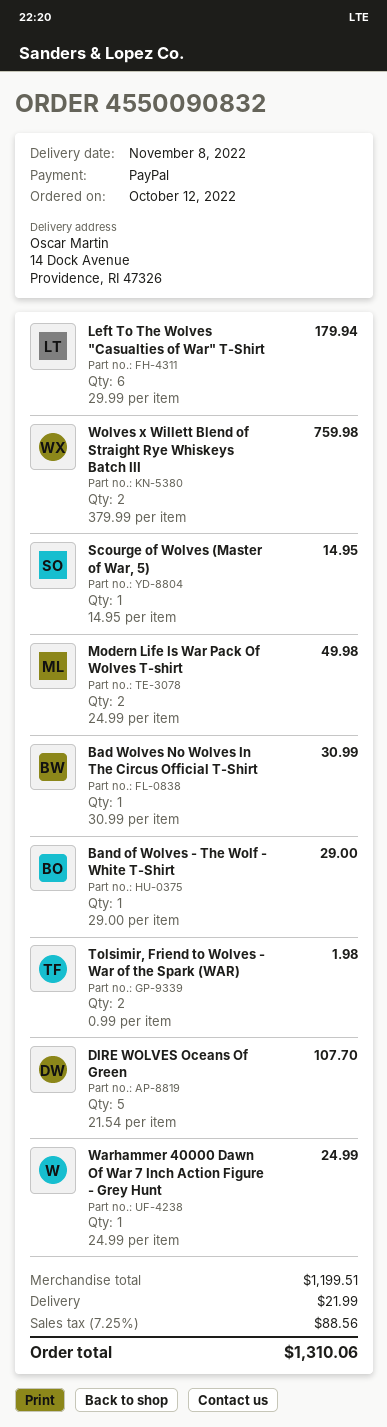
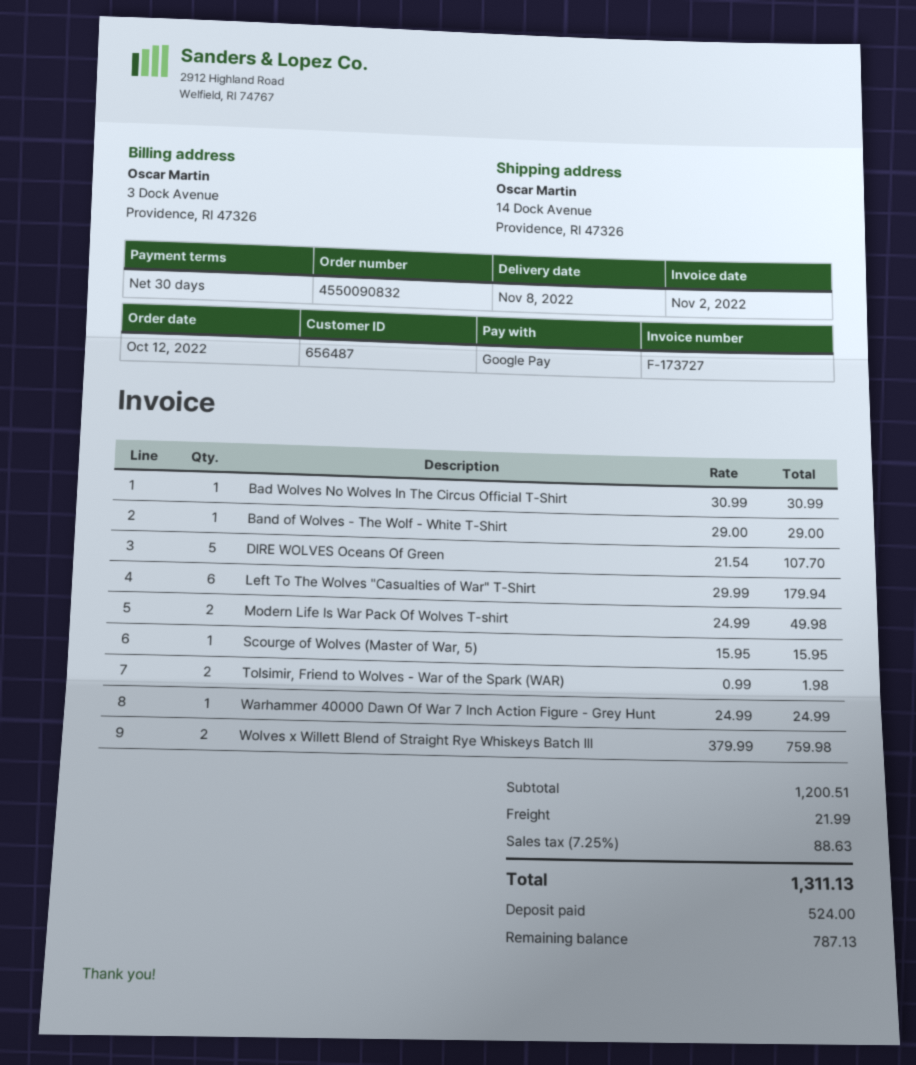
payment method: PayPal -> Google Pay
Scourge of Wolves (Master of War, 5): 1 x 14.95 = 14.95 -> 1 x 15.95 = 15.95
subtotal: 1199.51 -> 1200.51
tax: 7.25% = 88.56 -> 7.25% = 88.63
total: 1310.06 -> 1311.13

